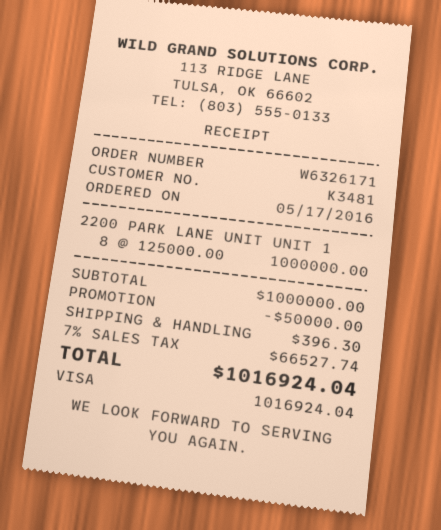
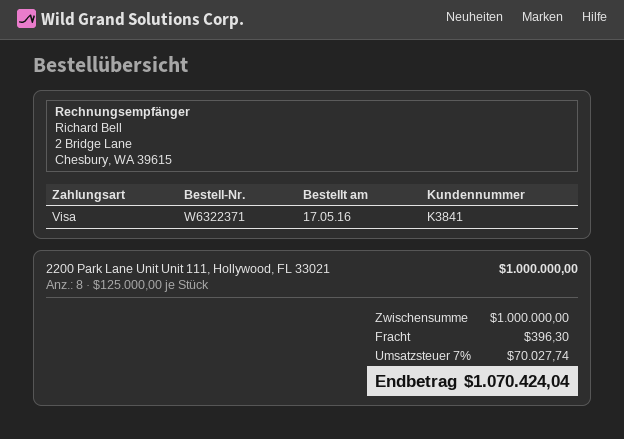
order number: W6326171 -> W6322371
customer number: K3481 -> K3841
discount: 50000.00 -> none
tax: 7% = 66527.74 -> 7% = 70027.74
total: 1016924.04 -> 1070424.04

